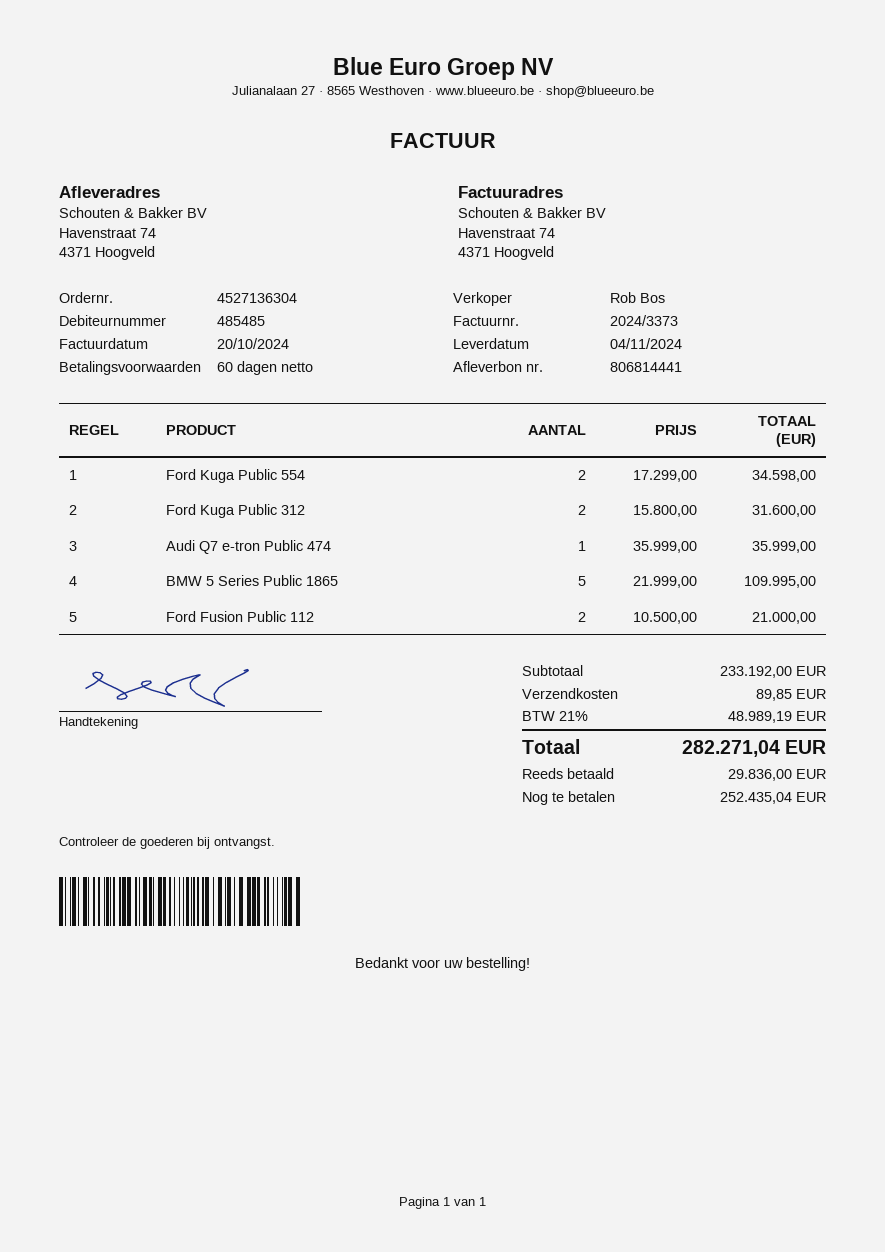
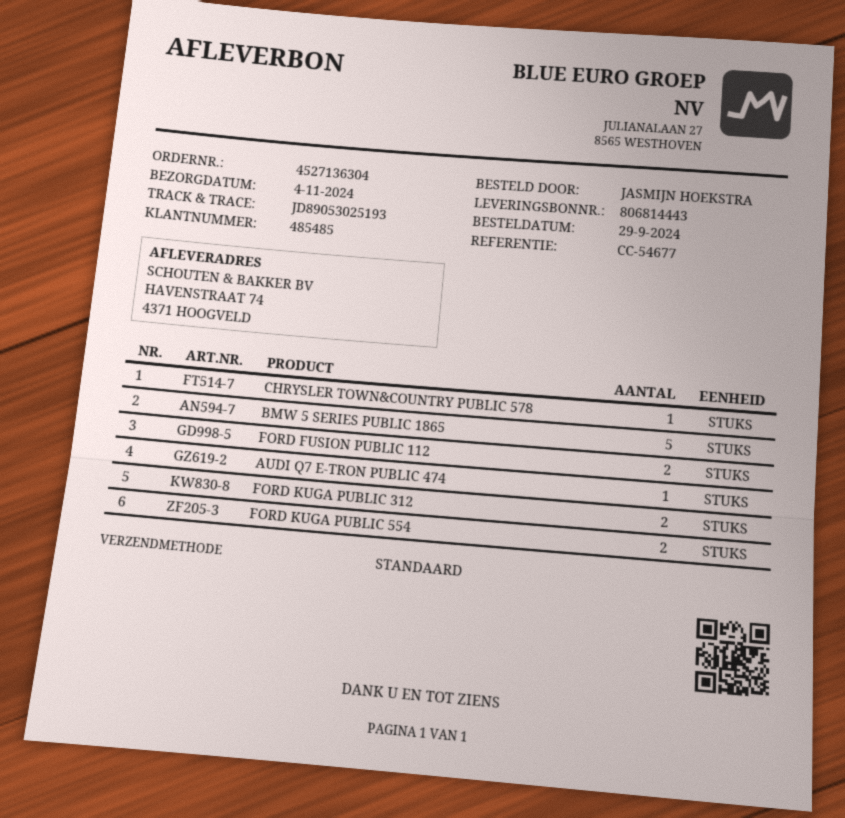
delivery note number: 806814441 -> 806814443
CHRYSLER TOWN&COUNTRY PUBLIC 578: none -> 1

